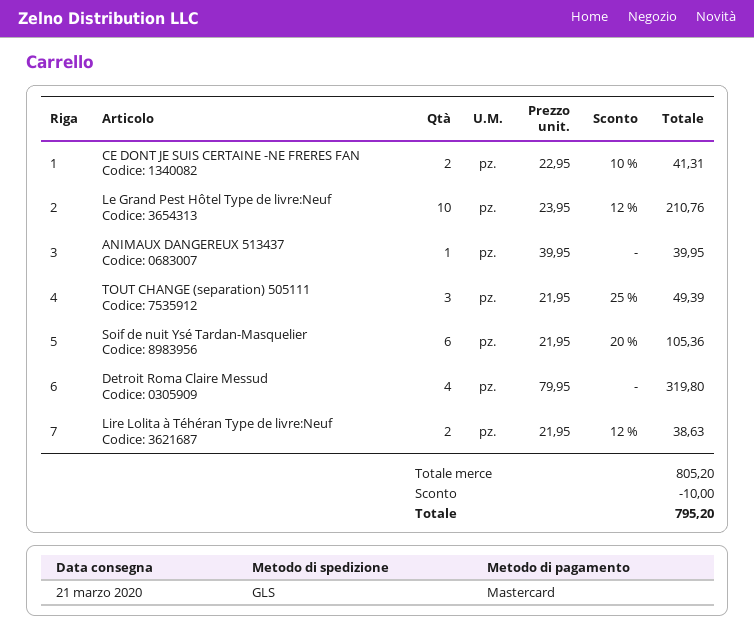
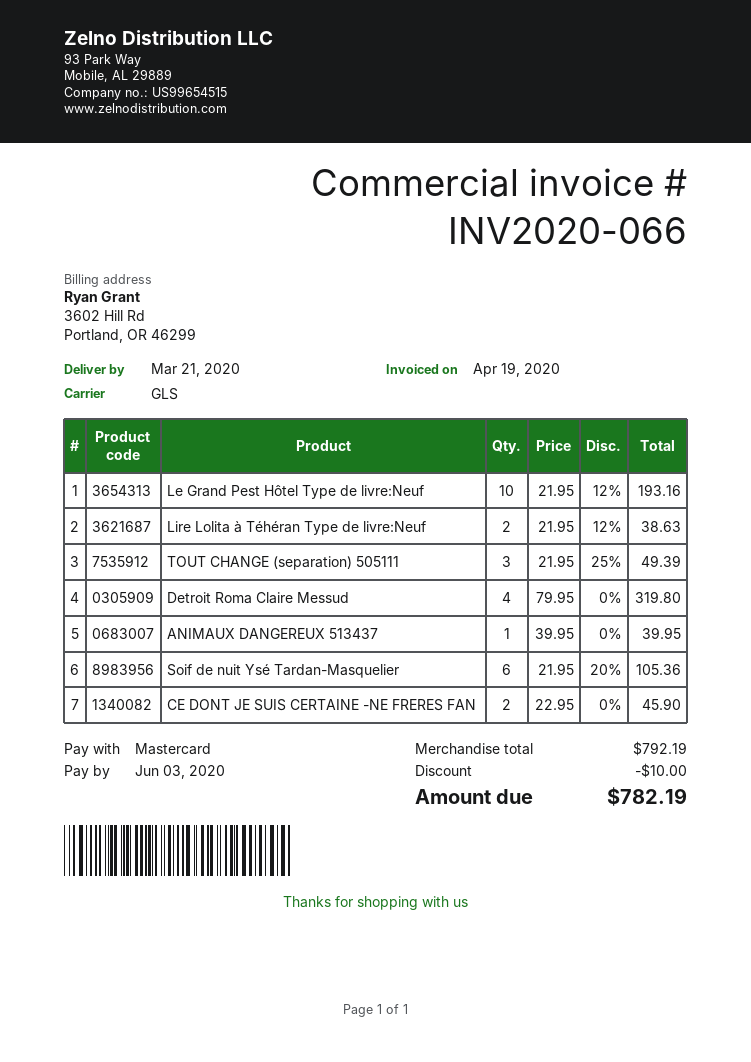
CE DONT JE SUIS CERTAINE -NE FRERES FAN: 2 x 22.95 - 10% = 41.31 -> 2 x 22.95 = 45.90
Le Grand Pest Hôtel Type de livre:Neuf: 10 x 23.95 - 12% = 210.76 -> 10 x 21.95 - 12% = 193.16
subtotal: 805.20 -> 792.19
total: 795.20 -> 782.19

